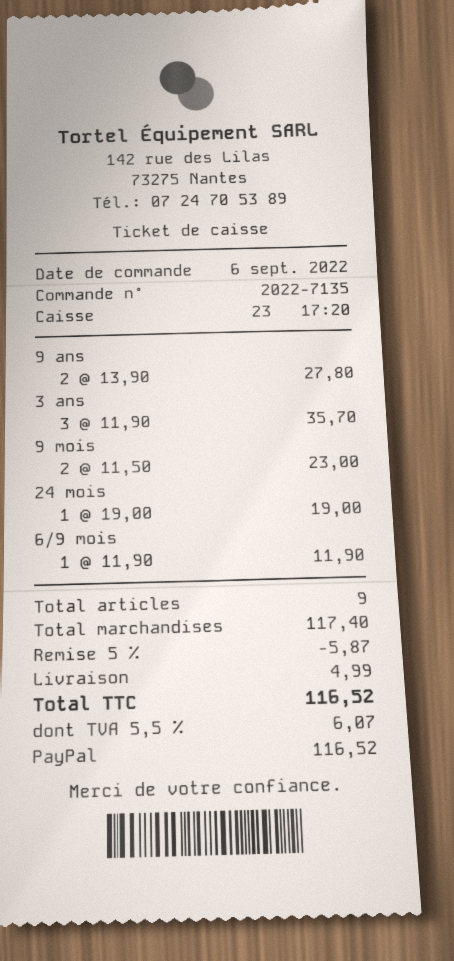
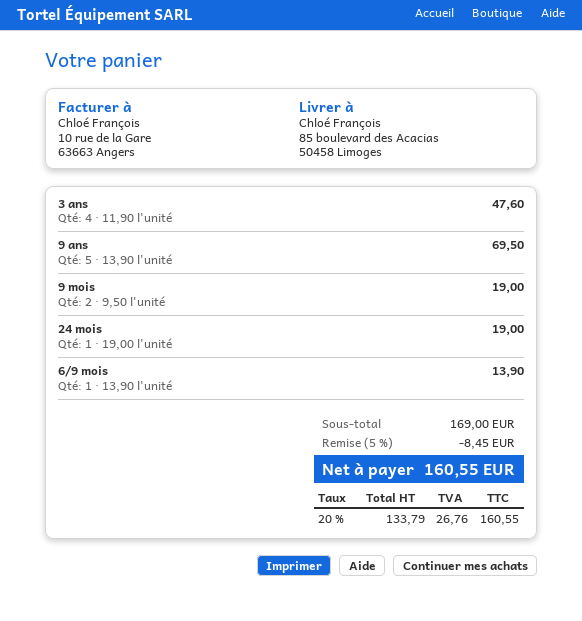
9 ans: 2 x 13.90 = 27.80 -> 5 x 13.90 = 69.50
3 ans: 3 x 11.90 = 35.70 -> 4 x 11.90 = 47.60
9 mois: 2 x 11.50 = 23.00 -> 2 x 9.50 = 19.00
6/9 mois: 1 x 11.90 = 11.90 -> 1 x 13.90 = 13.90
subtotal: 117.40 -> 169.00
discount: 5% = 5.87 -> 5% = 8.45
shipping: 4.99 -> none
tax: 5.5% = 6.07 -> 20% = 26.76
total: 116.52 -> 160.55

